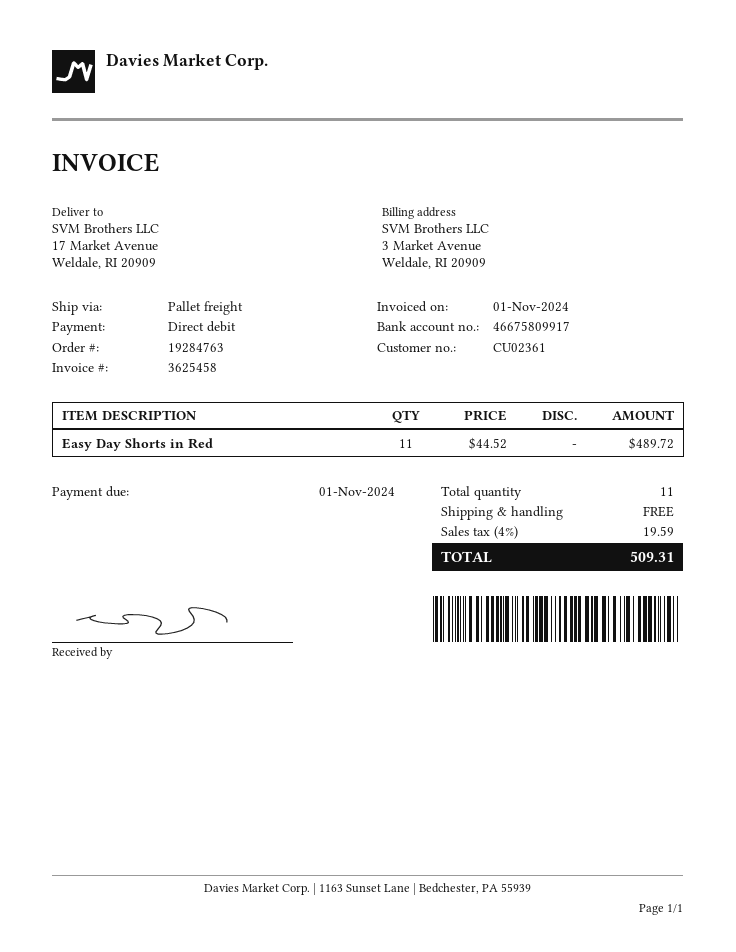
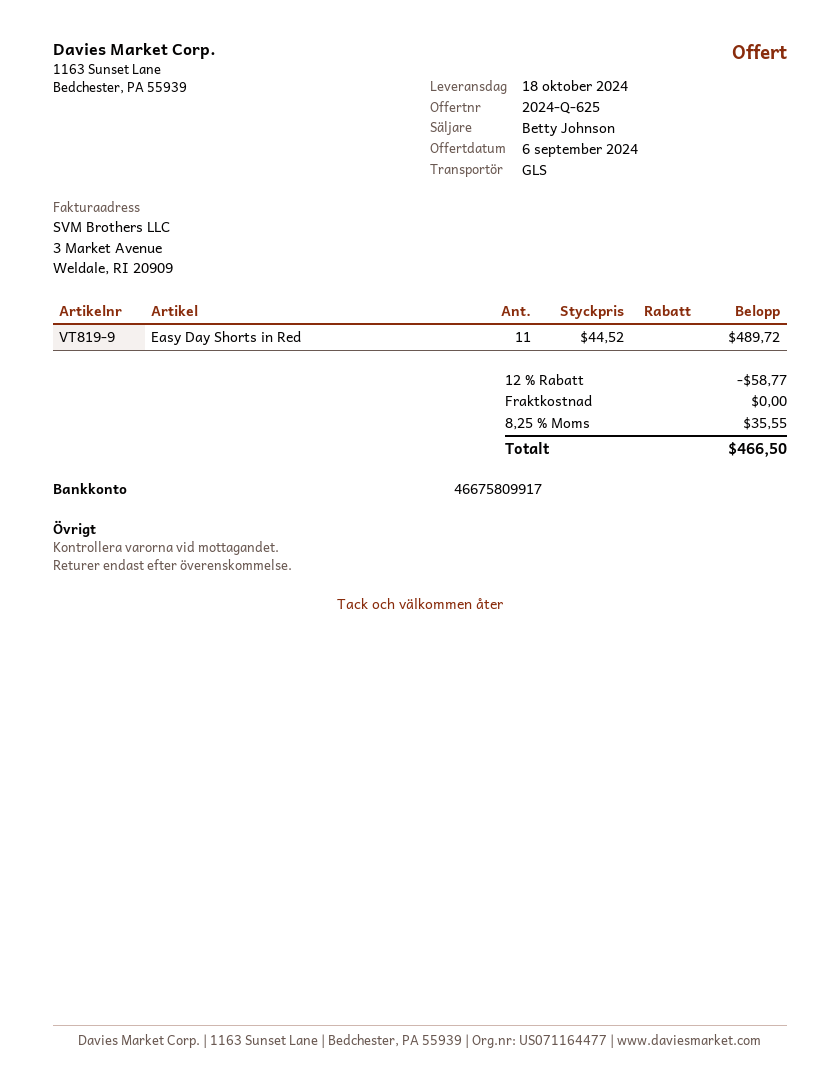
shipping method: pallet freight -> GLS
discount: none -> 12% = 58.77
tax: 4% = 19.59 -> 8.25% = 35.55
total: 509.31 -> 466.50

